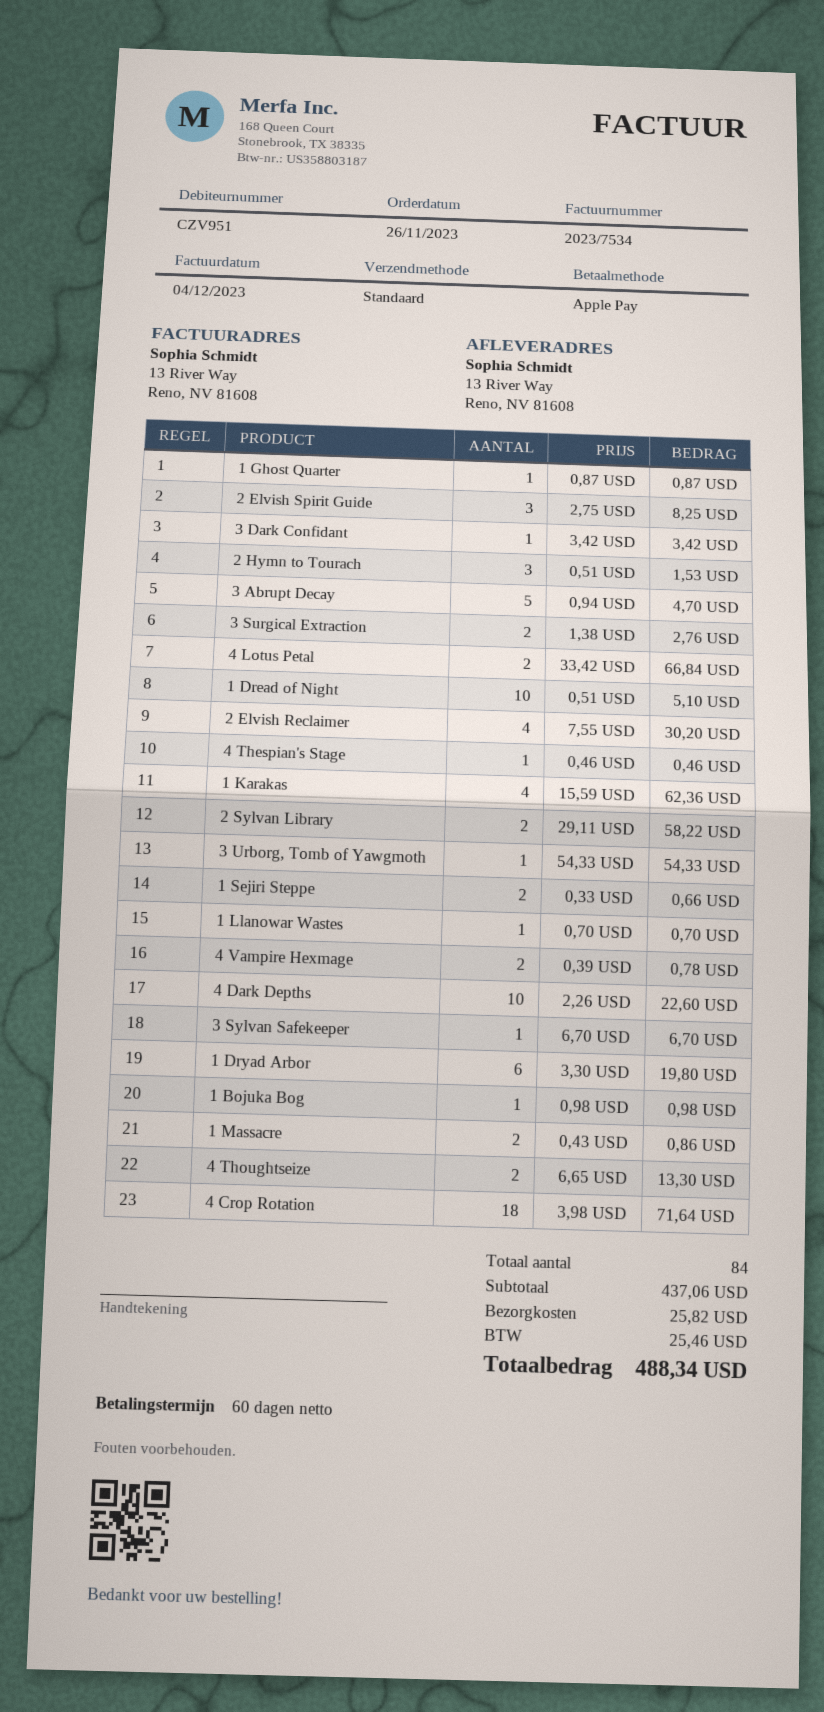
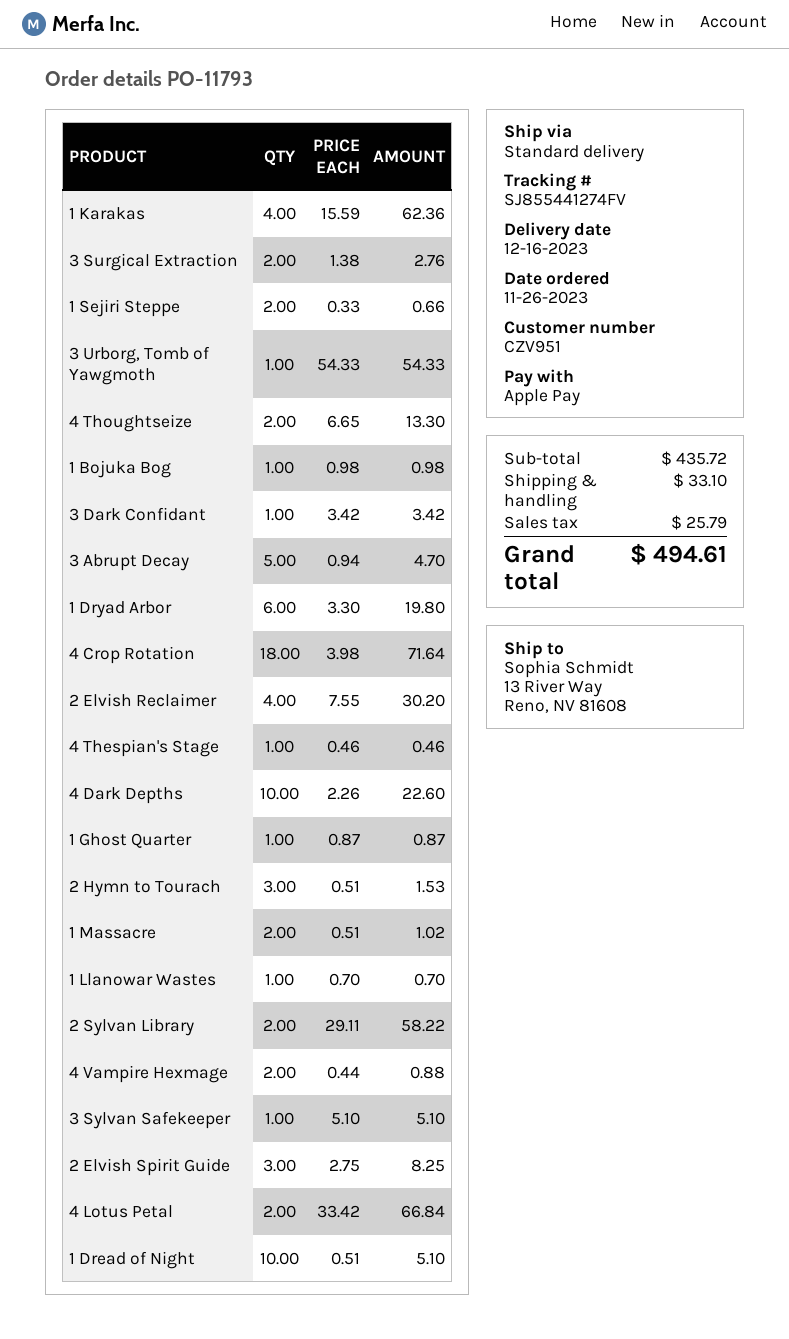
4 Vampire Hexmage: 2 x 0.39 = 0.78 -> 2 x 0.44 = 0.88
3 Sylvan Safekeeper: 1 x 6.70 = 6.70 -> 1 x 5.10 = 5.10
1 Massacre: 2 x 0.43 = 0.86 -> 2 x 0.51 = 1.02
subtotal: 437.06 -> 435.72
shipping: 25.82 -> 33.10
tax: 25.46 -> 25.79
total: 488.34 -> 494.61

